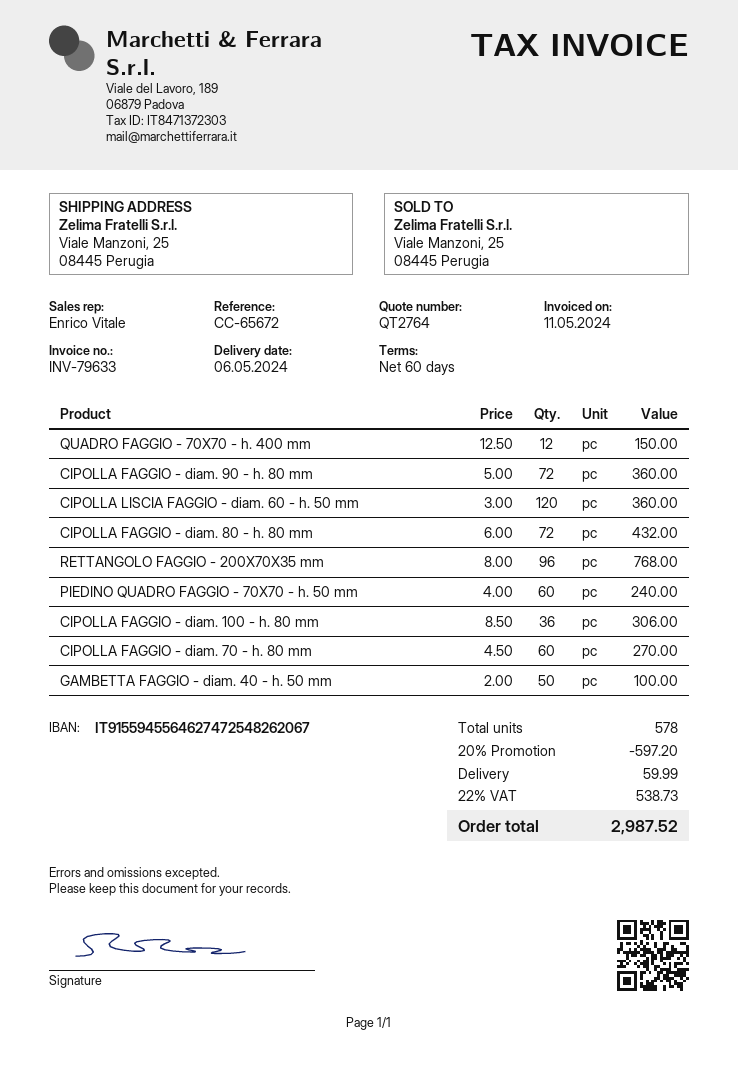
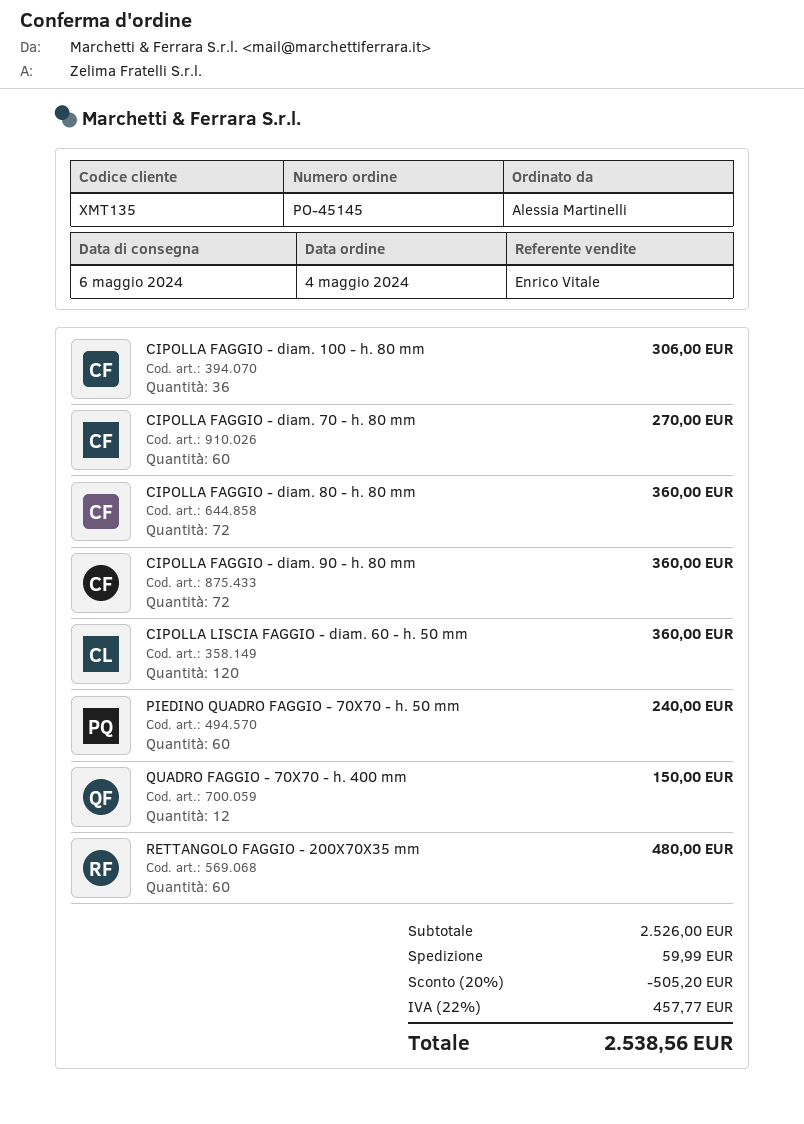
CIPOLLA FAGGIO - diam. 80 - h. 80 mm: 72 for 432.00 -> 72 for 360.00
RETTANGOLO FAGGIO - 200X70X35 mm: 96 for 768.00 -> 60 for 480.00
GAMBETTA FAGGIO - diam. 40 - h. 50 mm: 50 for 100.00 -> none
discount: 20% = 597.20 -> 20% = 505.20
tax: 22% = 538.73 -> 22% = 457.77
total: 2987.52 -> 2538.56

